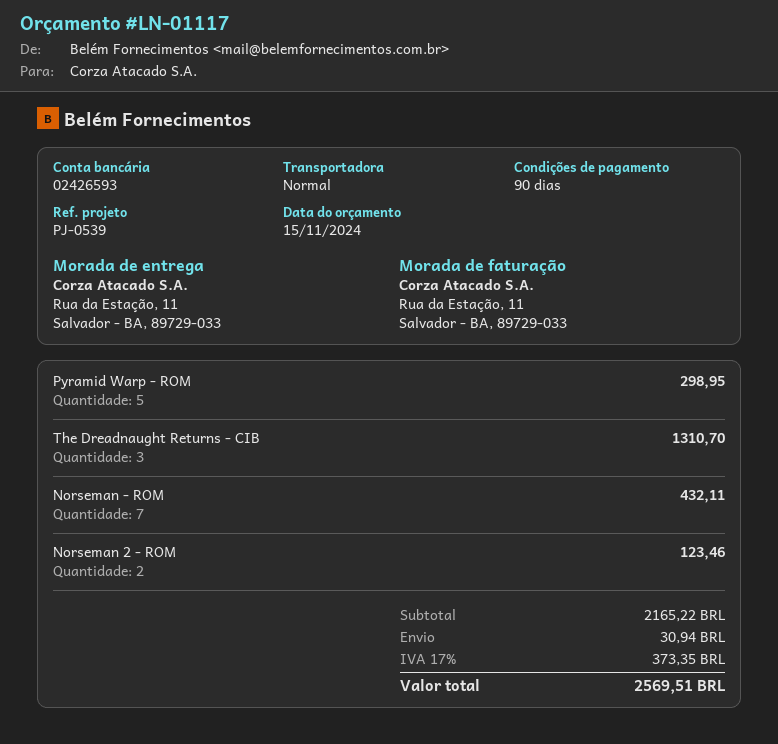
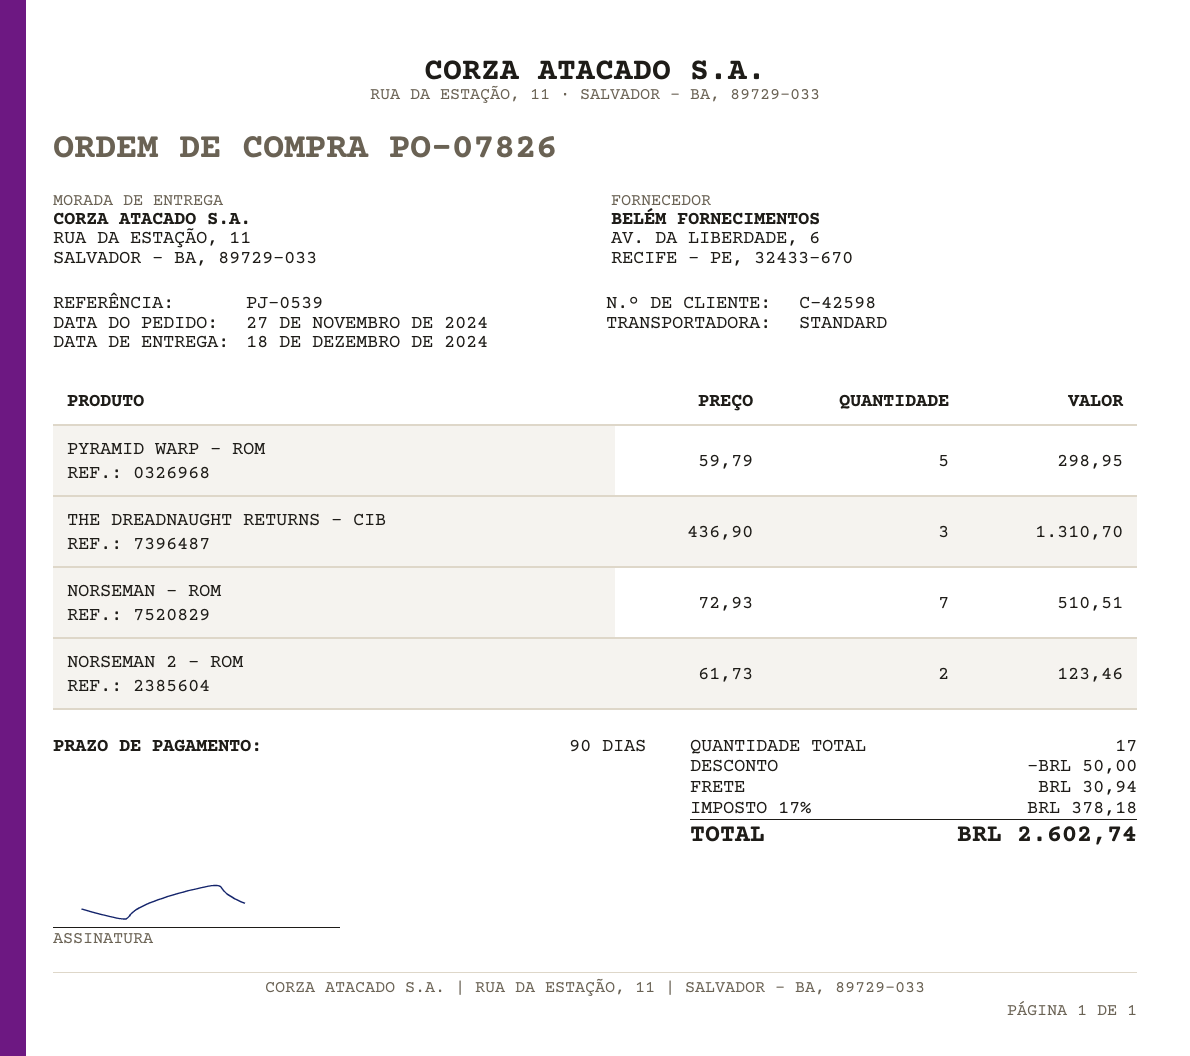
Norseman - ROM: 7 for 432.11 -> 7 for 510.51
discount: none -> 50.00
tax: 17% = 373.35 -> 17% = 378.18
total: 2569.51 -> 2602.74

